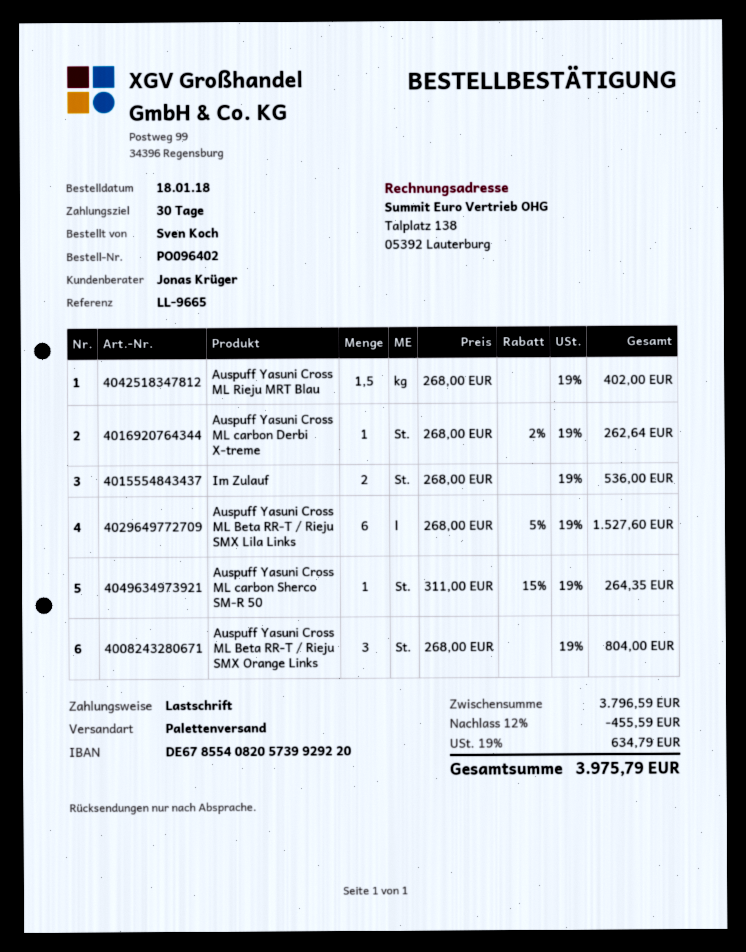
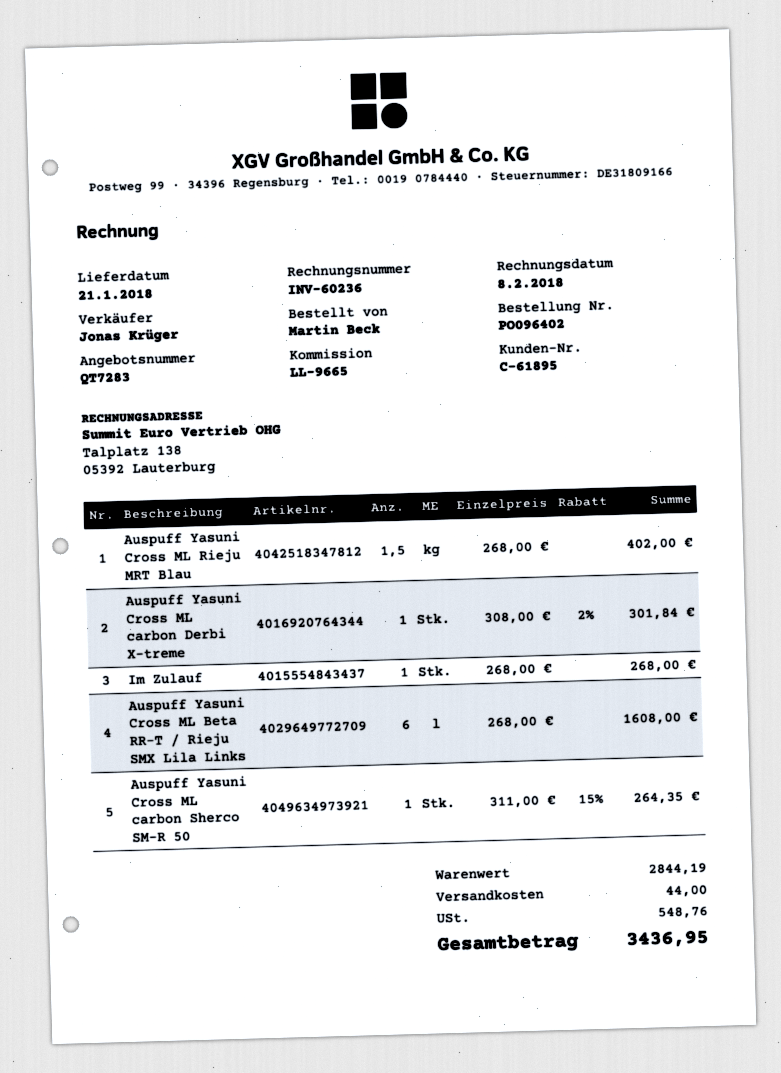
ordered by: Sven Koch -> Martin Beck
Auspuff Yasuni Cross ML carbon Derbi X-treme: 1 x 268.00 - 2% = 262.64 -> 1 x 308.00 - 2% = 301.84
Im Zulauf: 2 x 268.00 = 536.00 -> 1 x 268.00 = 268.00
Auspuff Yasuni Cross ML Beta RR-T / Rieju SMX Lila Links: 6 x 268.00 - 5% = 1527.60 -> 6 x 268.00 = 1608.00
Auspuff Yasuni Cross ML Beta RR-T / Rieju SMX Orange Links: 3 x 268.00 = 804.00 -> none
subtotal: 3796.59 -> 2844.19
discount: 12% = 455.59 -> none
shipping: none -> 44.00
tax: 634.79 -> 548.76
total: 3975.79 -> 3436.95

